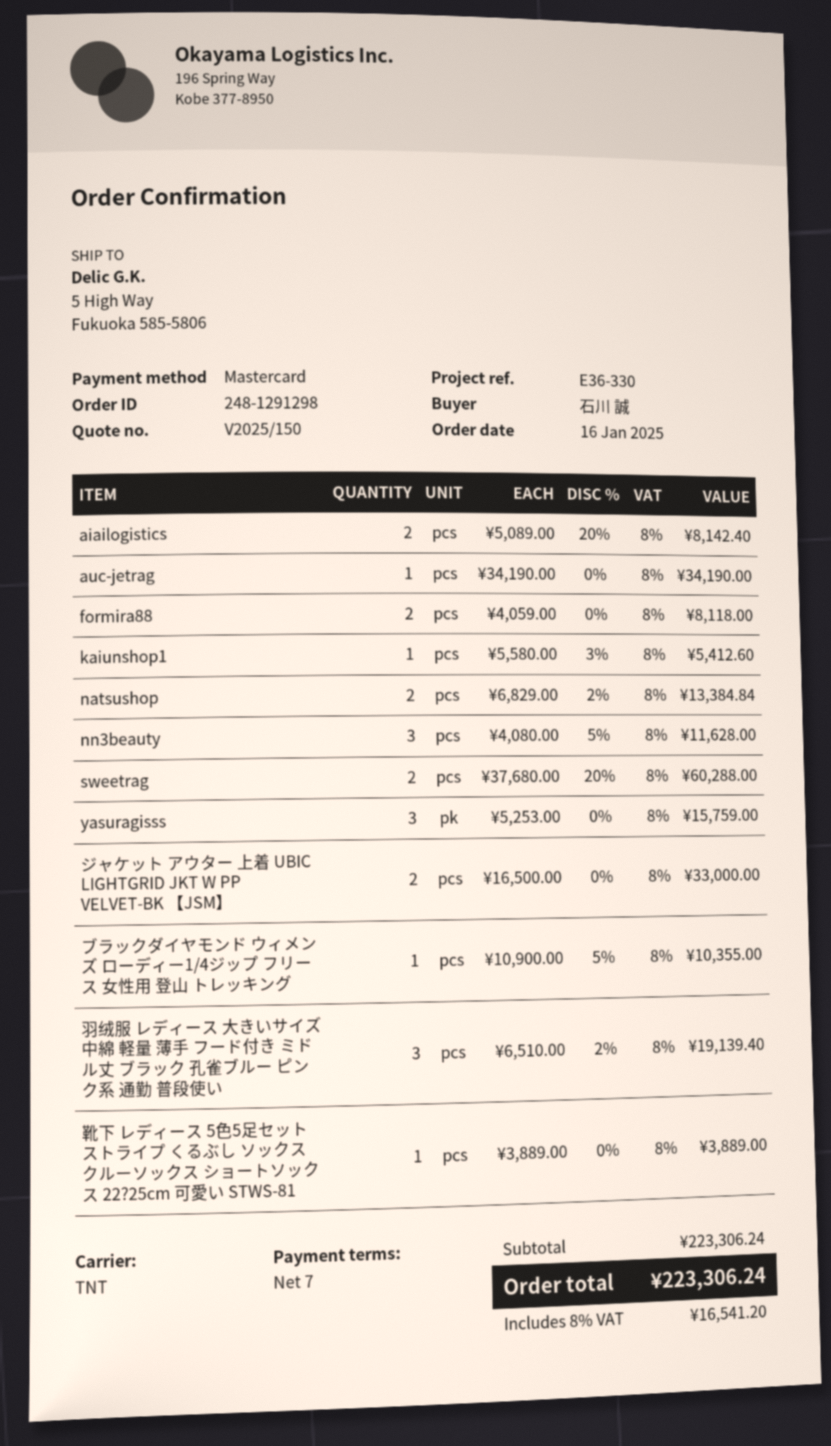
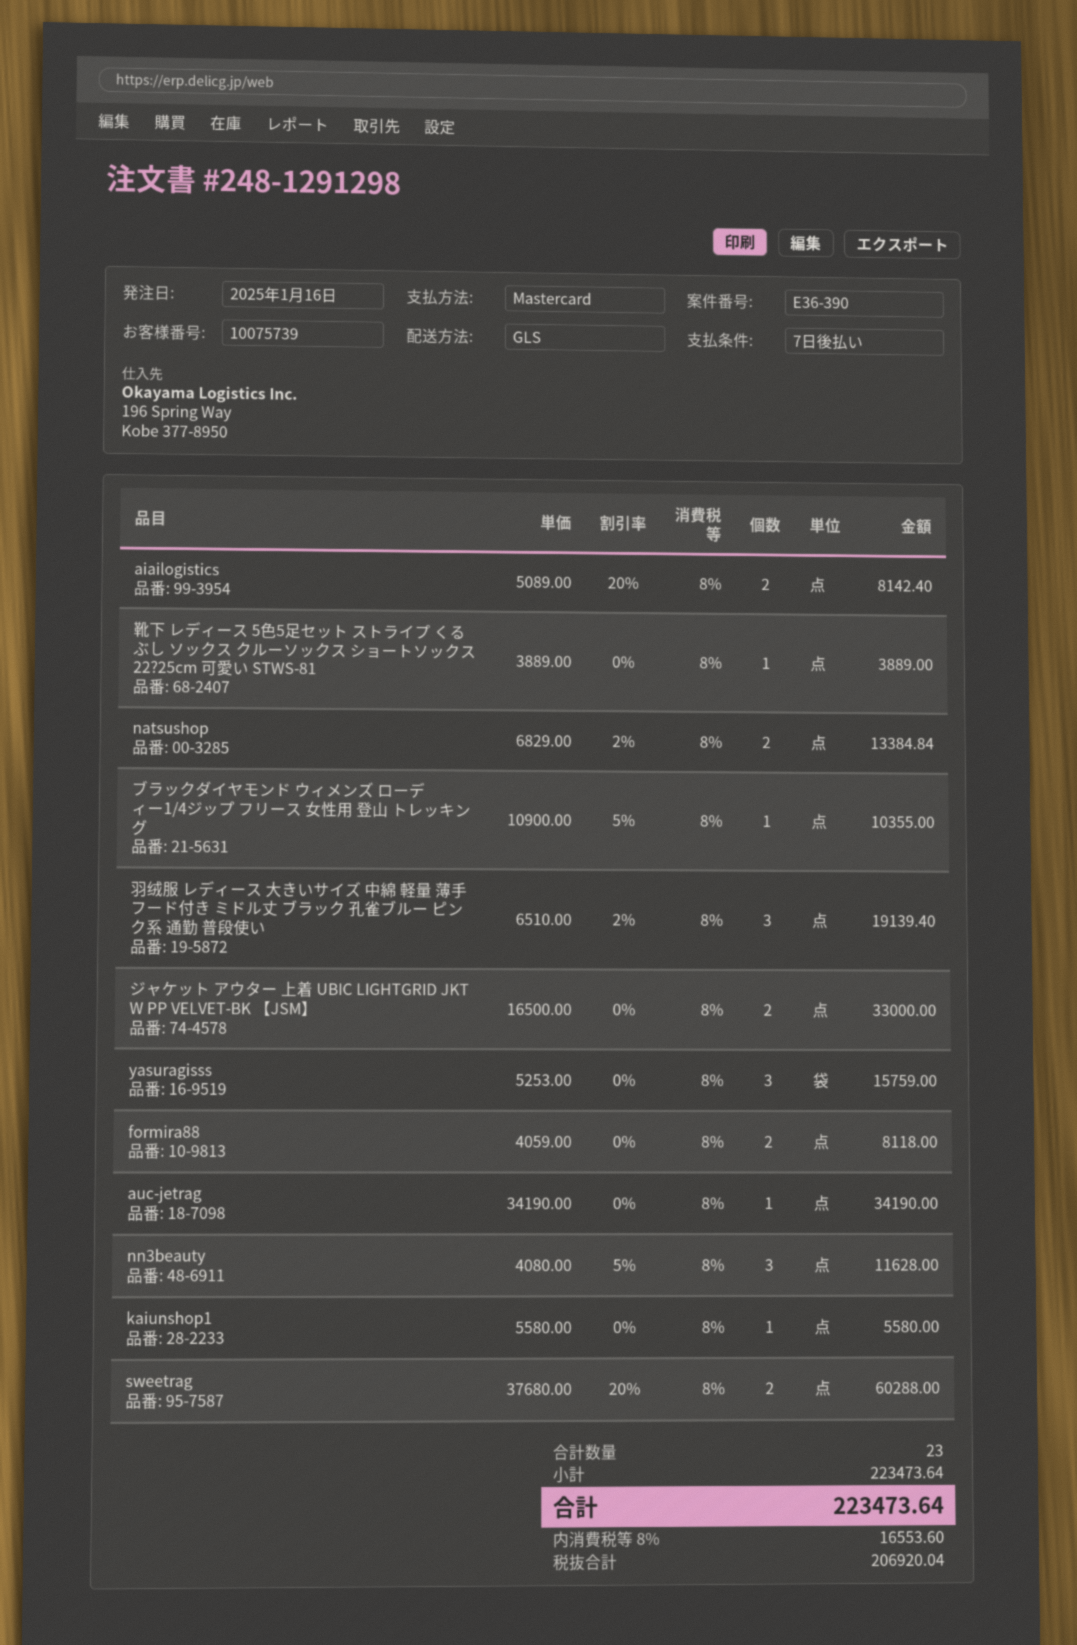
reference: E36-330 -> E36-390
shipping method: TNT -> GLS
kaiunshop1: 1 x 5580.00 - 3% = 5412.60 -> 1 x 5580.00 = 5580.00
subtotal: 223306.24 -> 223473.64
tax: 8% = 16541.20 -> 8% = 16553.60
total: 223306.24 -> 223473.64

